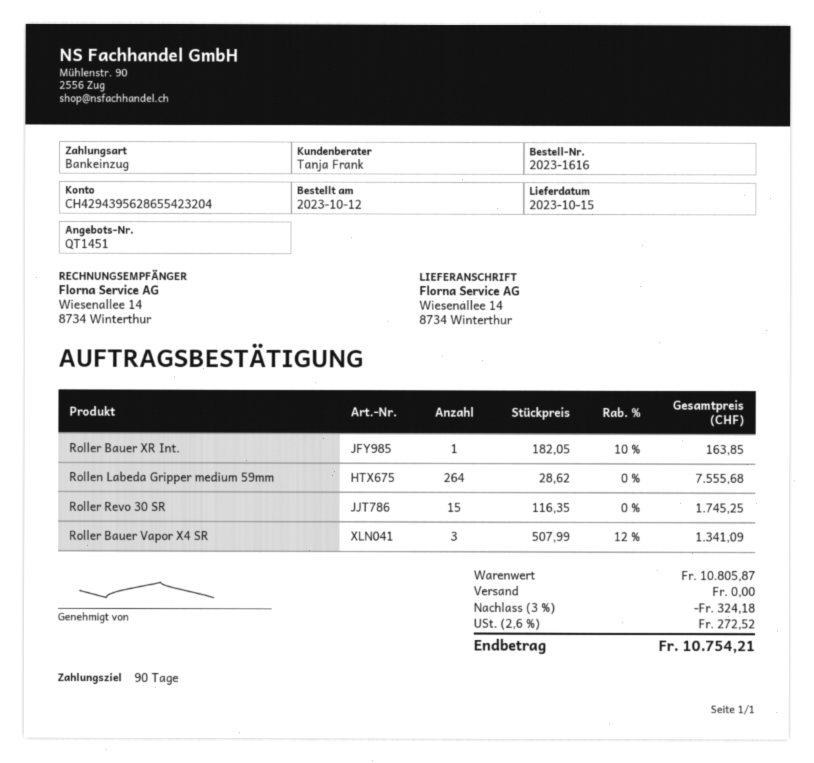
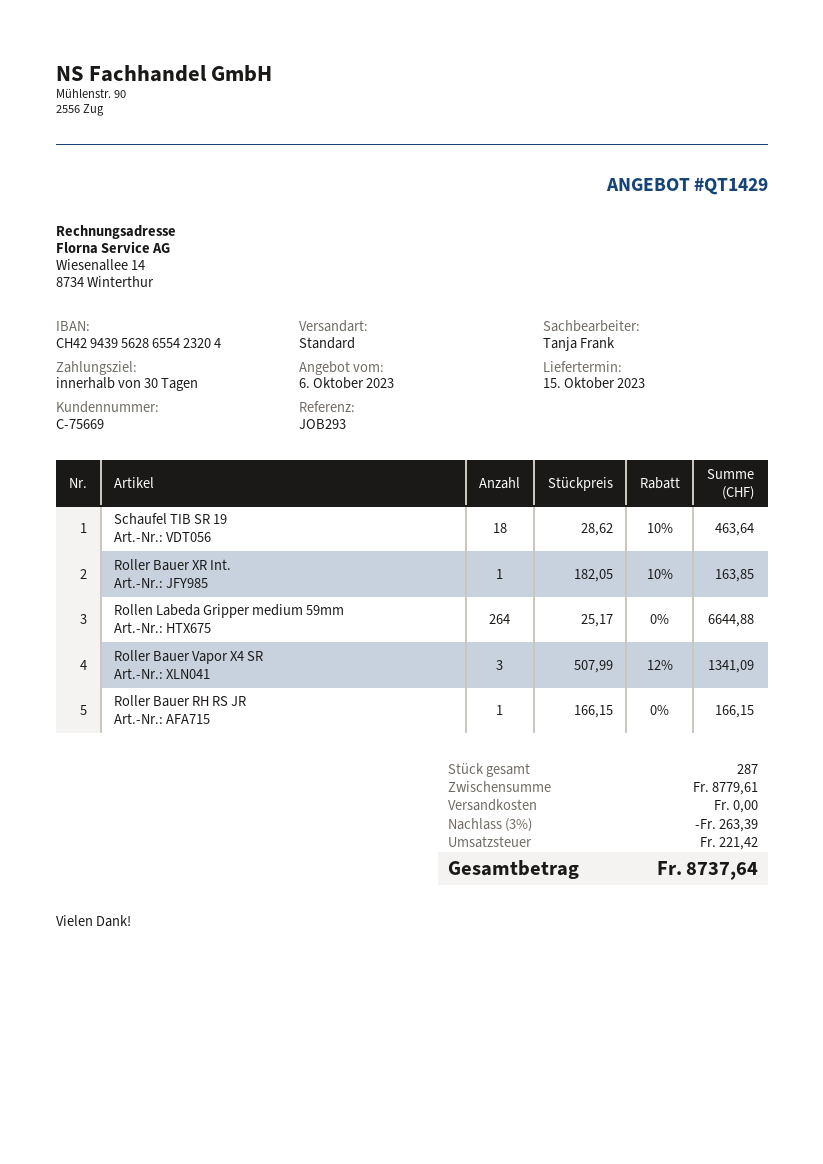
quote number: QT1451 -> QT1429
payment terms: 90 days -> 30 days
Rollen Labeda Gripper medium 59mm: 264 x 28.62 = 7555.68 -> 264 x 25.17 = 6644.88
Roller Revo 30 SR: 15 x 116.35 = 1745.25 -> none
Schaufel TIB SR 19: none -> 18 x 28.62 - 10% = 463.64
Roller Bauer RH RS JR: none -> 1 x 166.15 = 166.15
subtotal: 10805.87 -> 8779.61
discount: 3% = 324.18 -> 3% = 263.39
tax: 272.52 -> 221.42
total: 10754.21 -> 8737.64

